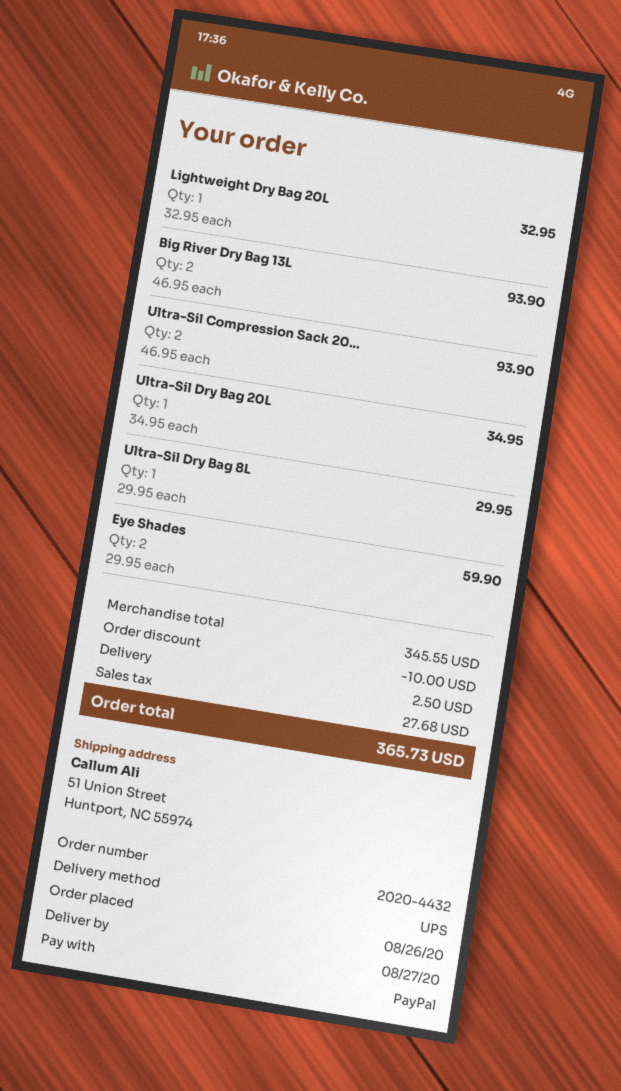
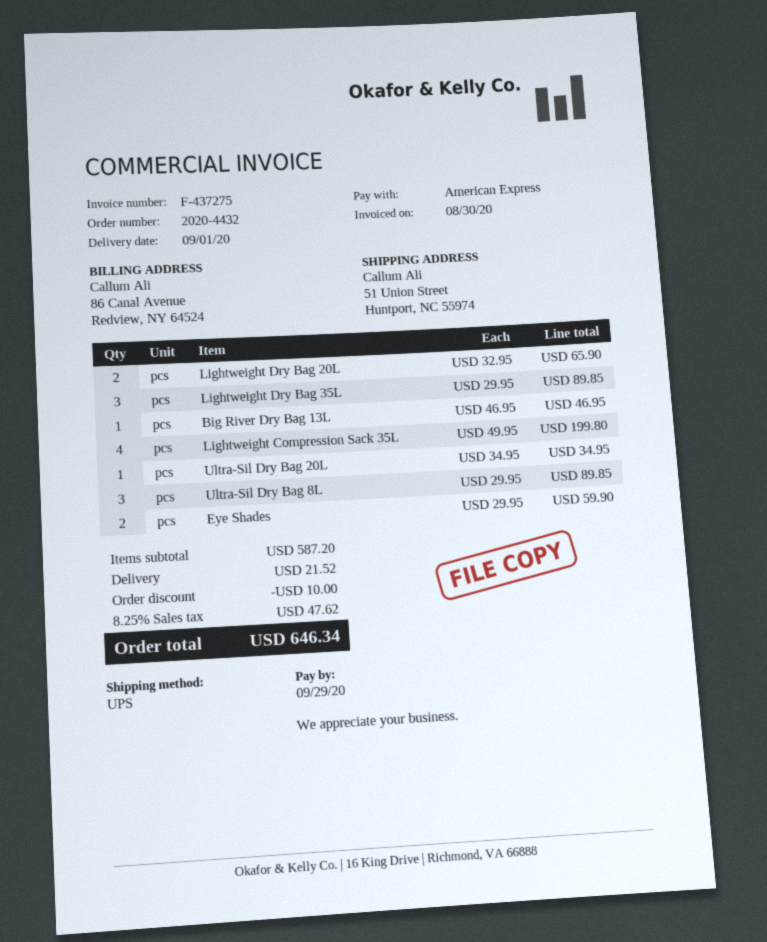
delivery date: 2020-08-27 -> 2020-09-01
payment method: PayPal -> American Express
Lightweight Dry Bag 20L: 1 x 32.95 = 32.95 -> 2 x 32.95 = 65.90
Big River Dry Bag 13L: 2 x 46.95 = 93.90 -> 1 x 46.95 = 46.95
Ultra-Sil Compression Sack 20...: 2 x 46.95 = 93.90 -> none
Ultra-Sil Dry Bag 8L: 1 x 29.95 = 29.95 -> 3 x 29.95 = 89.85
Lightweight Dry Bag 35L: none -> 3 x 29.95 = 89.85
Lightweight Compression Sack 35L: none -> 4 x 49.95 = 199.80
subtotal: 345.55 -> 587.20
shipping: 2.50 -> 21.52
tax: 27.68 -> 47.62
total: 365.73 -> 646.34

